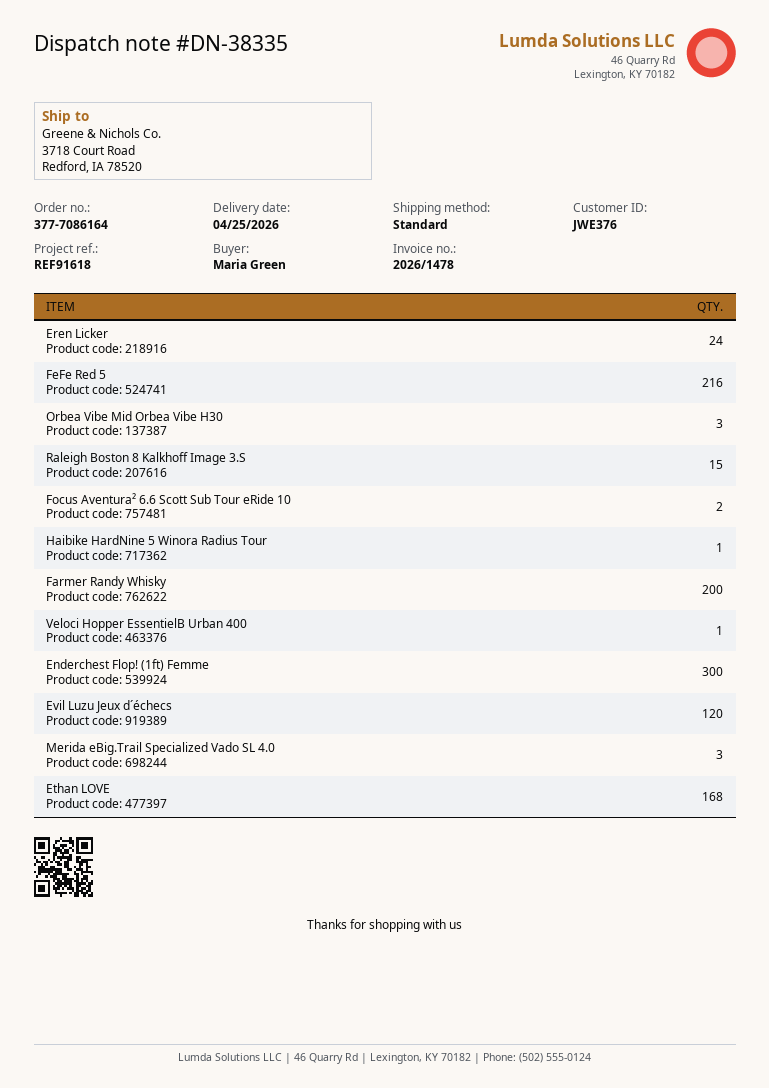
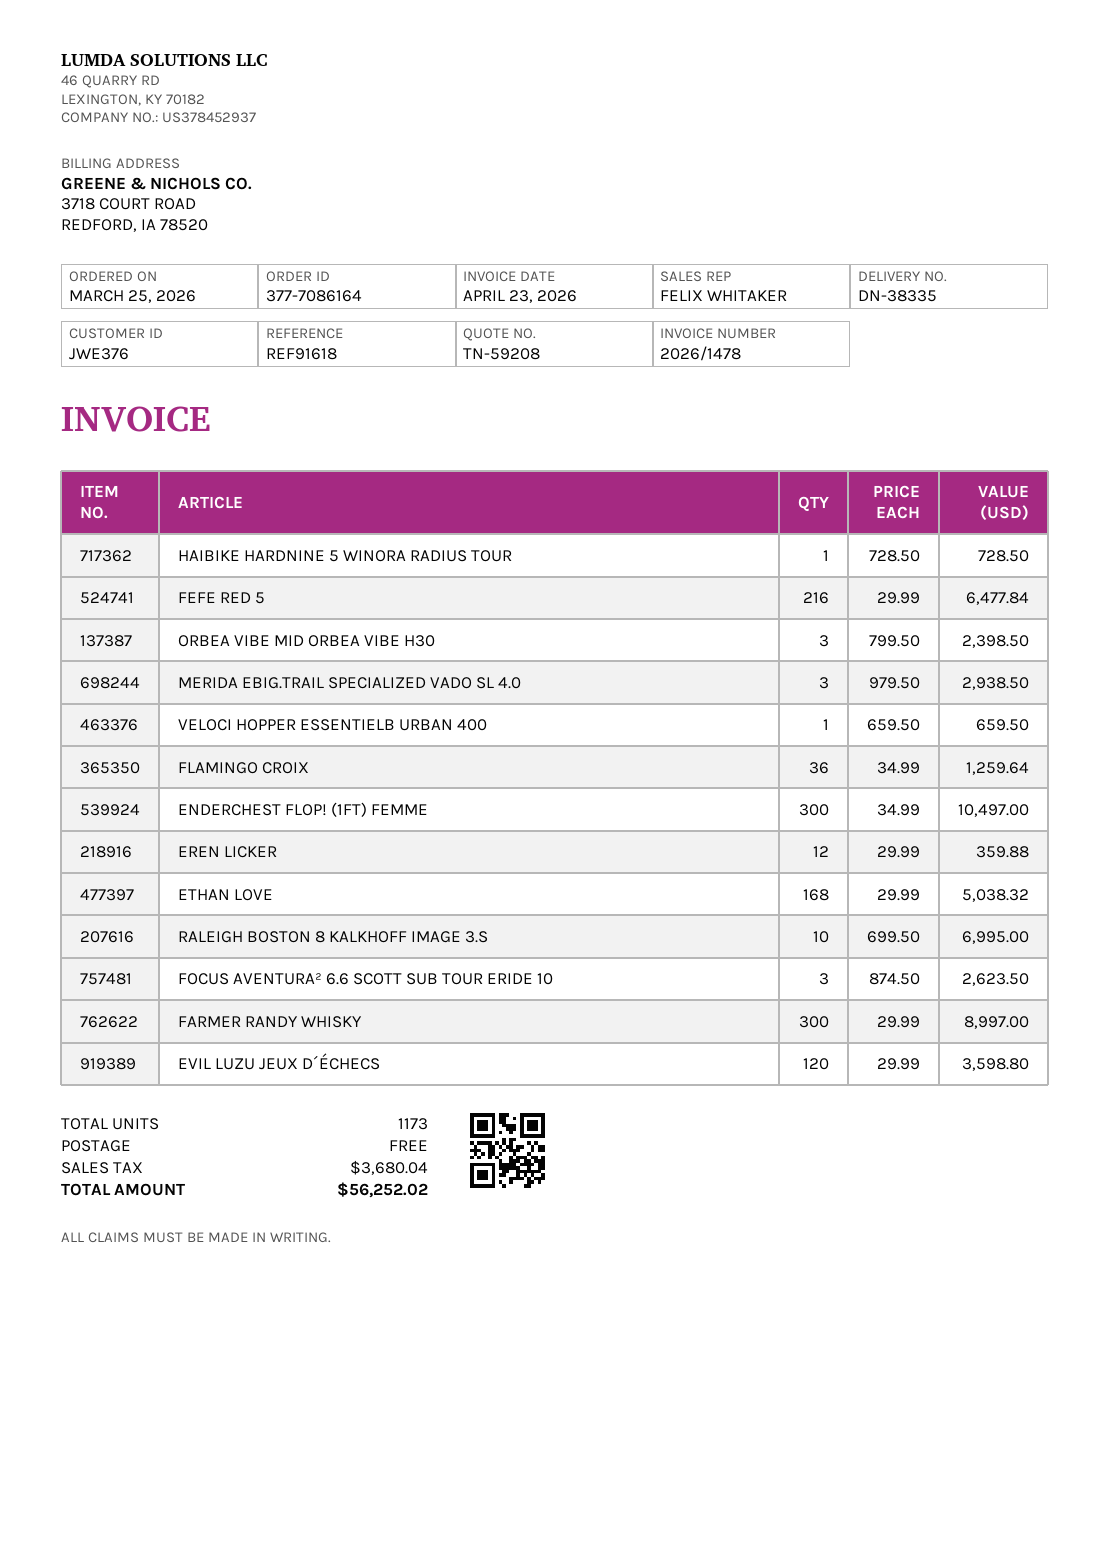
Eren Licker: 24 -> 12
Raleigh Boston 8 Kalkhoff Image 3.S: 15 -> 10
Focus Aventura² 6.6 Scott Sub Tour eRide 10: 2 -> 3
Farmer Randy Whisky: 200 -> 300
FLAMINGO CROIX: none -> 36

